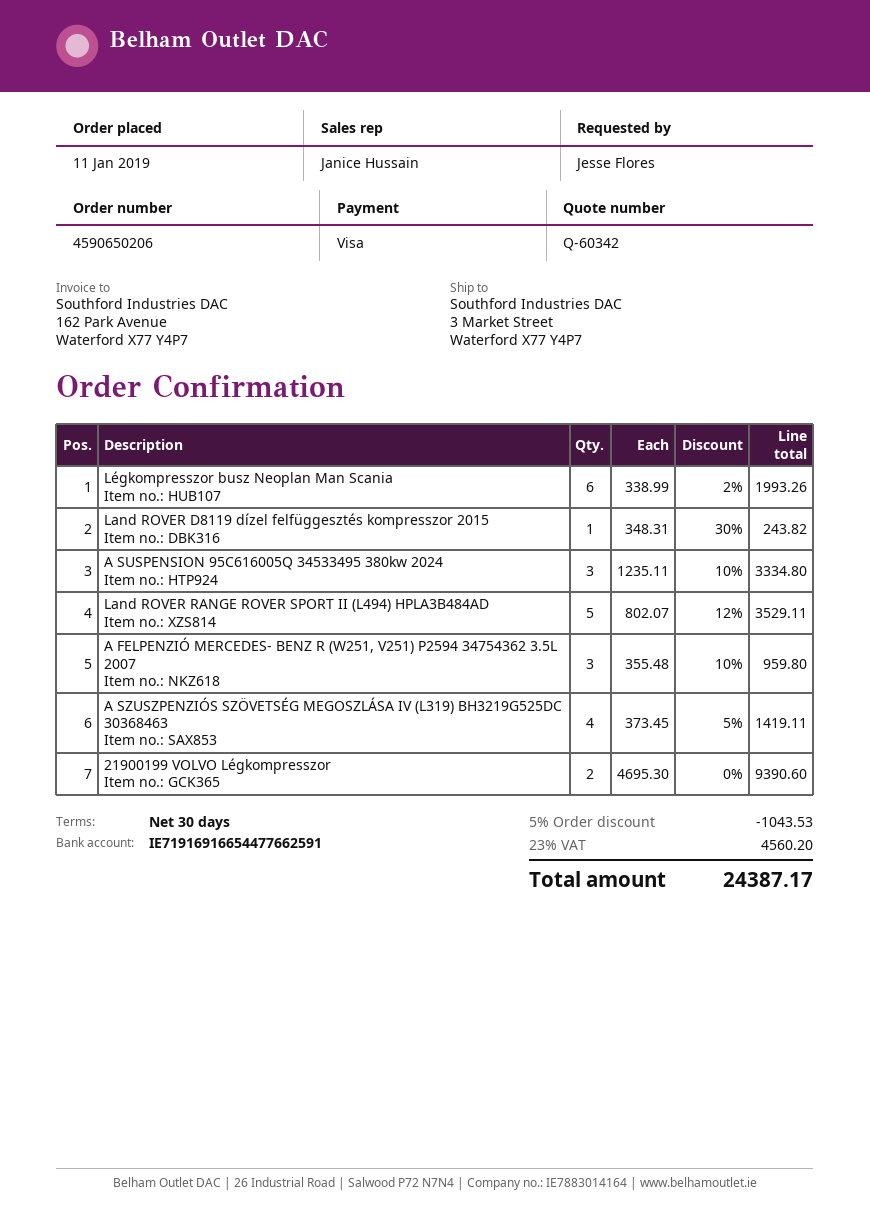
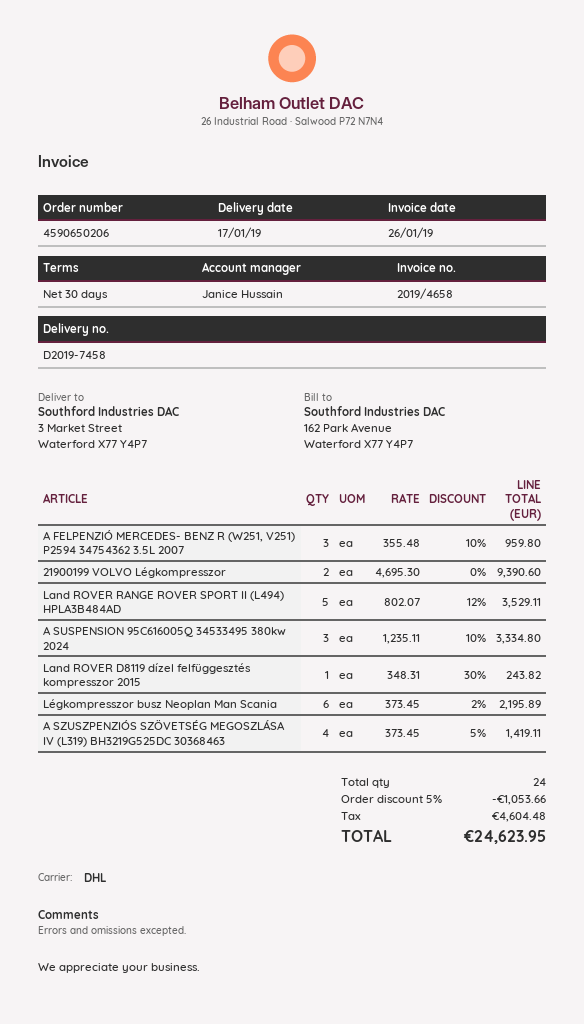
Légkompresszor busz Neoplan Man Scania: 6 x 338.99 - 2% = 1993.26 -> 6 x 373.45 - 2% = 2195.89
discount: 5% = 1043.53 -> 5% = 1053.66
tax: 4560.20 -> 4604.48
total: 24387.17 -> 24623.95

